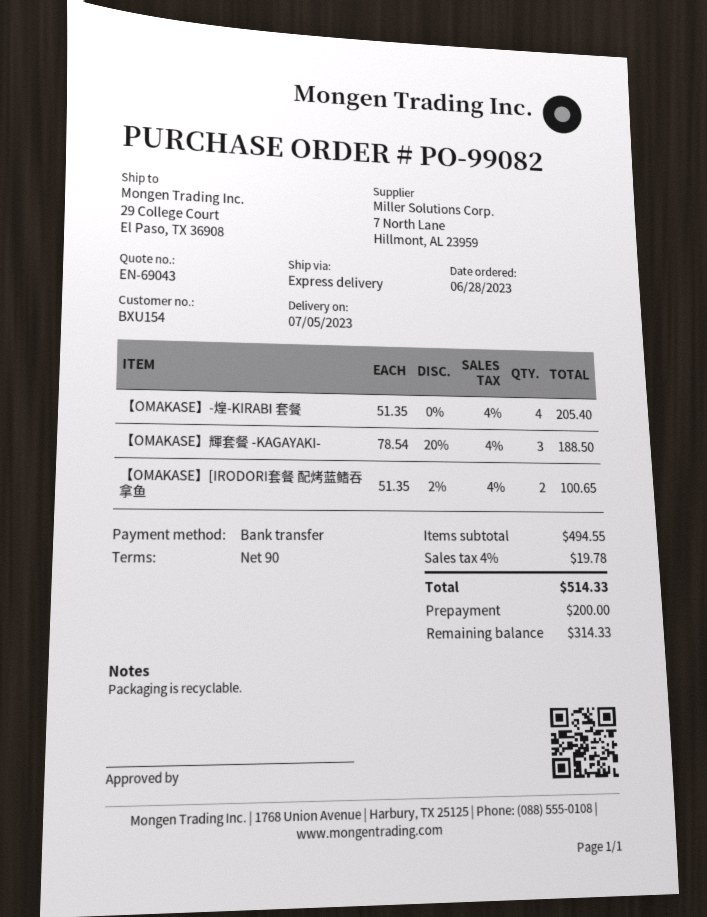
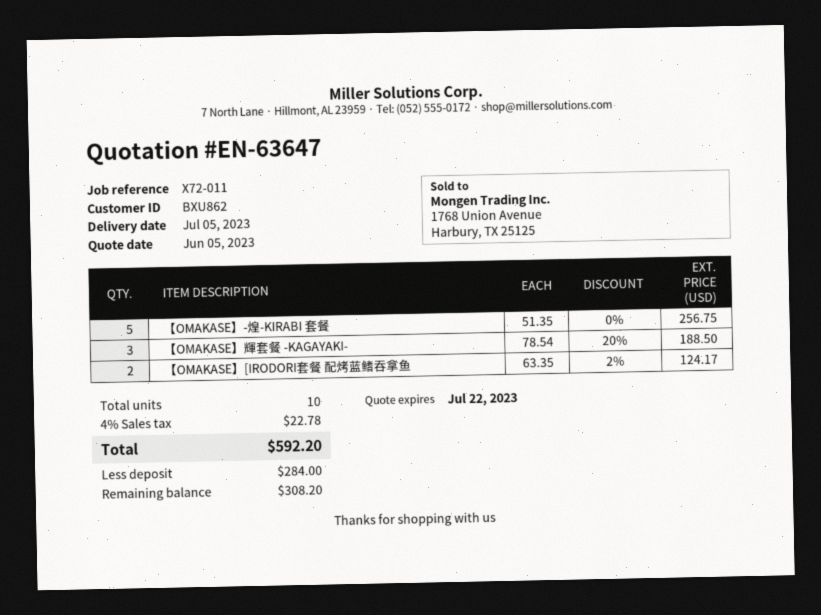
quote number: EN-69043 -> EN-63647
customer number: BXU154 -> BXU862
【OMAKASE】-煌-KIRABI 套餐: 4 x 51.35 = 205.40 -> 5 x 51.35 = 256.75
【OMAKASE】[IRODORI套餐 配烤蓝鳍吞拿鱼: 2 x 51.35 - 2% = 100.65 -> 2 x 63.35 - 2% = 124.17
tax: 4% = 19.78 -> 4% = 22.78
total: 514.33 -> 592.20
deposit: 200.00 -> 284.00
balance: 314.33 -> 308.20

